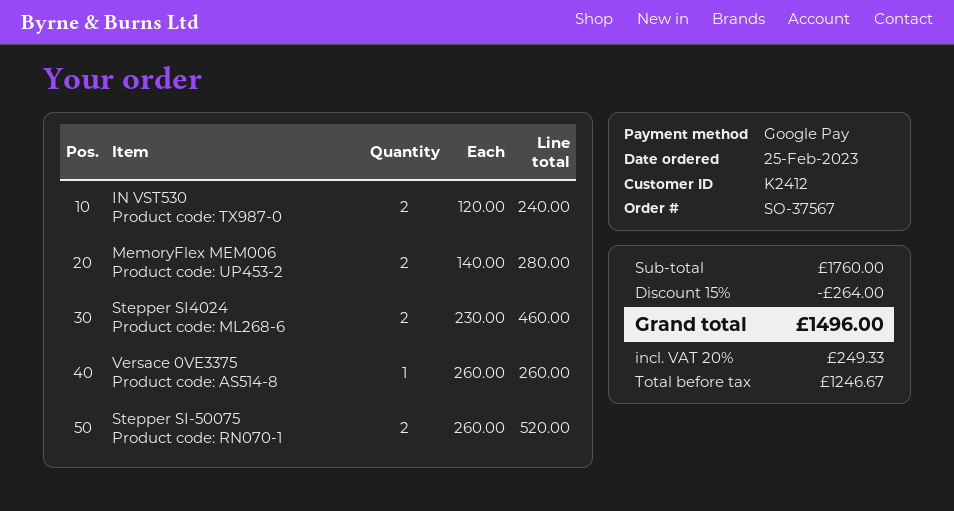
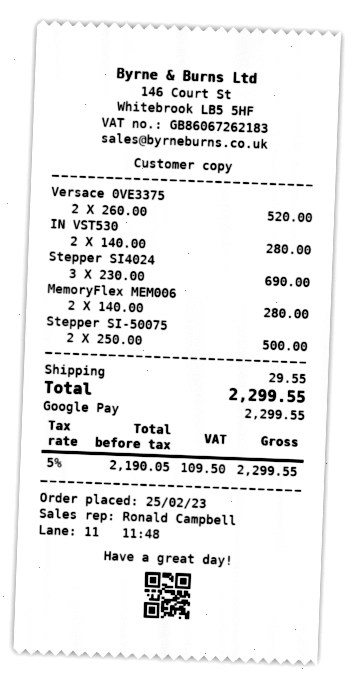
IN VST530: 2 x 120.00 = 240.00 -> 2 x 140.00 = 280.00
Stepper SI4024: 2 x 230.00 = 460.00 -> 3 x 230.00 = 690.00
Versace 0VE3375: 1 x 260.00 = 260.00 -> 2 x 260.00 = 520.00
Stepper SI-50075: 2 x 260.00 = 520.00 -> 2 x 250.00 = 500.00
discount: 15% = 264.00 -> none
shipping: none -> 29.55
net: 1246.67 -> 2190.05
tax: 20% = 249.33 -> 5% = 109.50
total: 1496.00 -> 2299.55

